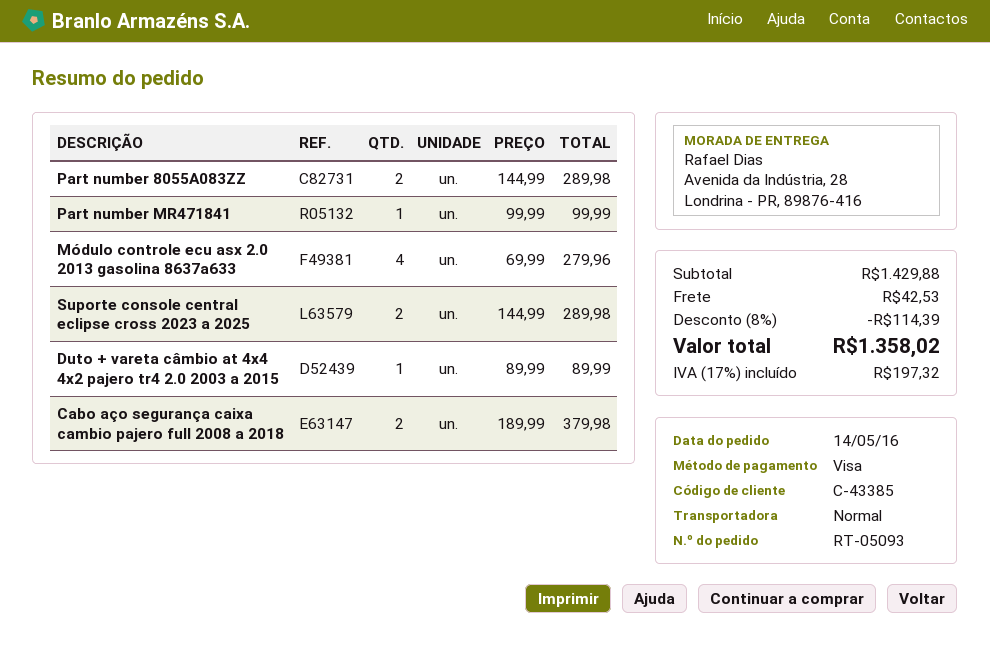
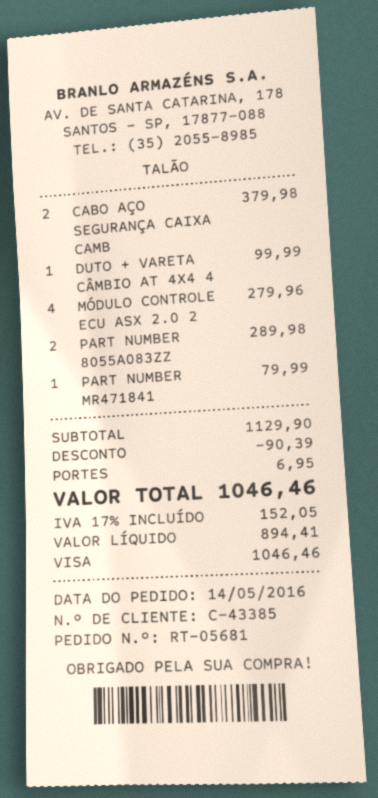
order number: RT-05093 -> RT-05681
Part number MR471841: 1 for 99.99 -> 1 for 79.99
Suporte console central eclipse cross 2023 a 2025: 2 for 289.98 -> none
Duto + vareta câmbio at 4x4 4x2 pajero tr4 2.0 2003 a 2015: 1 for 89.99 -> 1 for 99.99
subtotal: 1429.88 -> 1129.90
discount: 114.39 -> 90.39
shipping: 42.53 -> 6.95
tax: 17% = 197.32 -> 17% = 152.05
total: 1358.02 -> 1046.46

